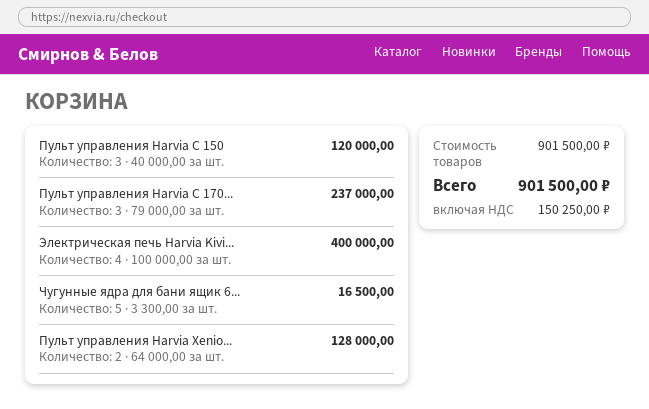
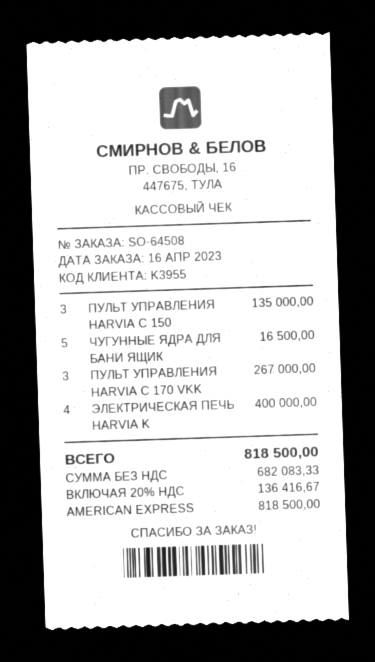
Пульт управления Harvia C 150: 3 for 120000.00 -> 3 for 135000.00
Пульт управления Harvia C 170...: 3 for 237000.00 -> 3 for 267000.00
Пульт управления Harvia Xenio...: 2 for 128000.00 -> none
tax: 150250.00 -> 136416.67
total: 901500.00 -> 818500.00

